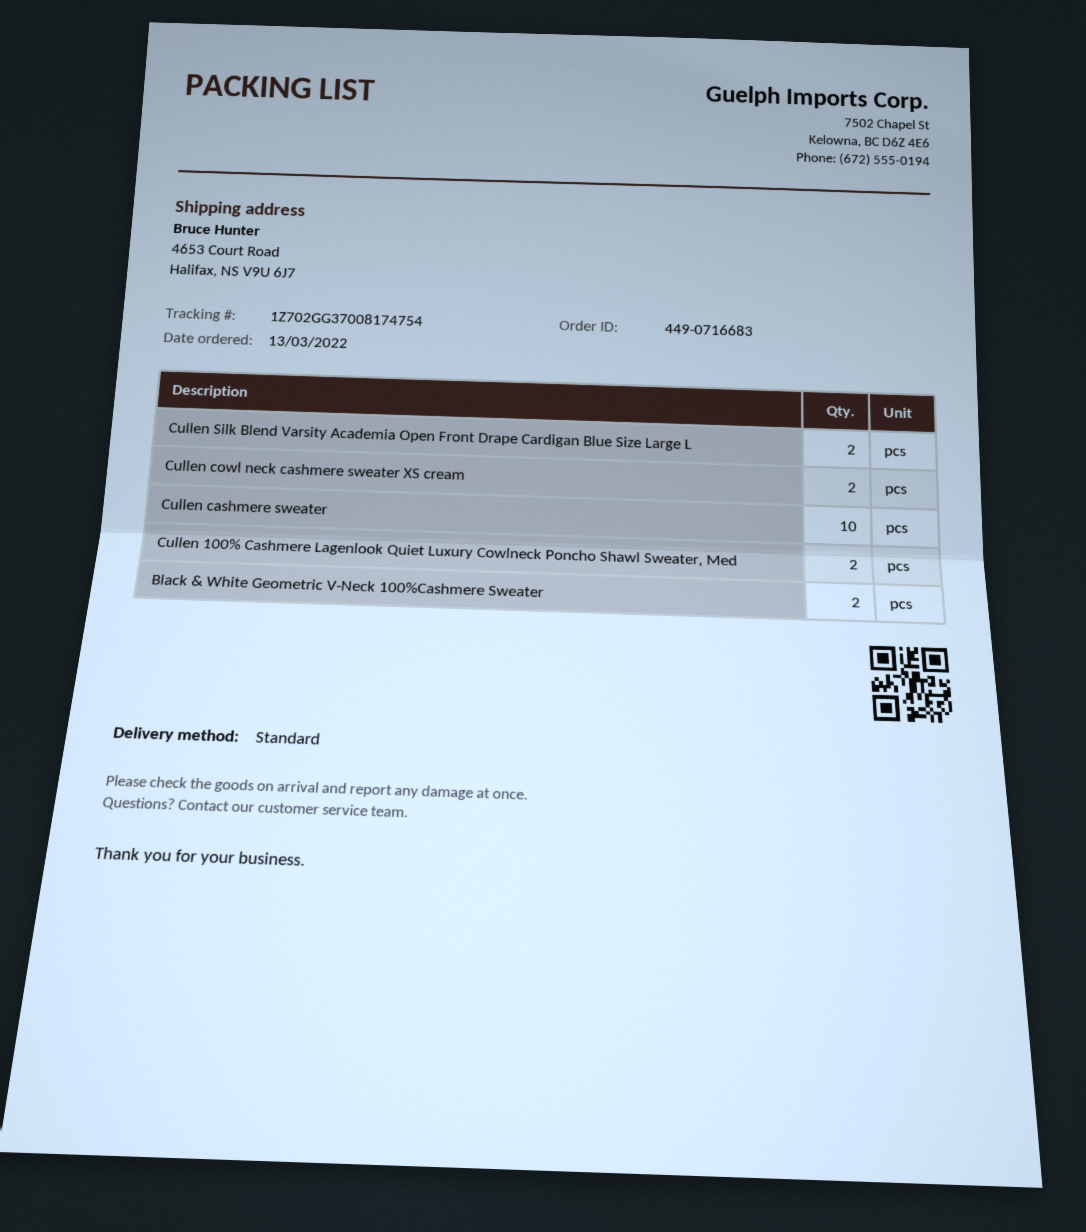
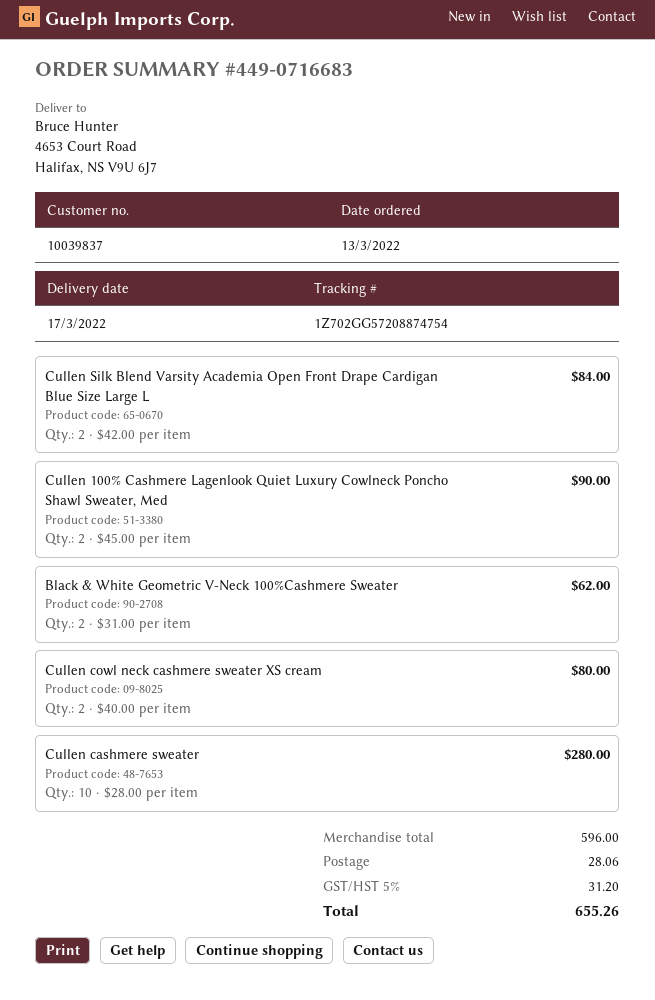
tracking number: 1Z702GG37008174754 -> 1Z702GG57208874754

